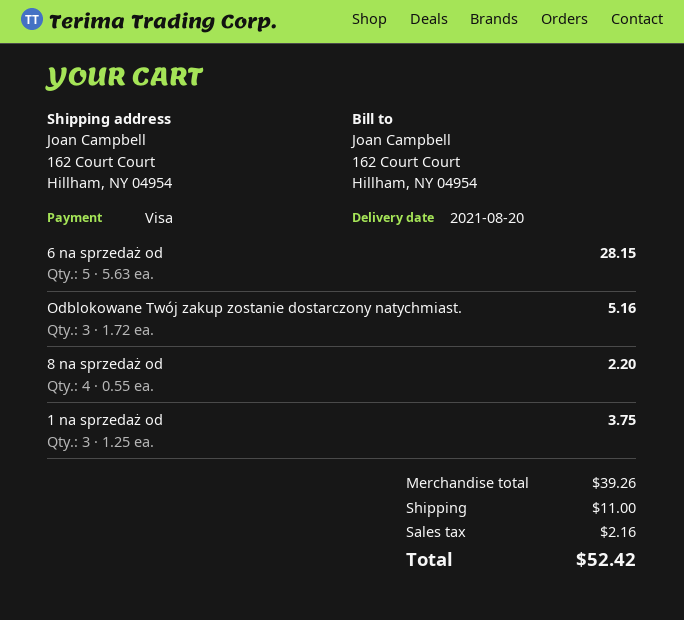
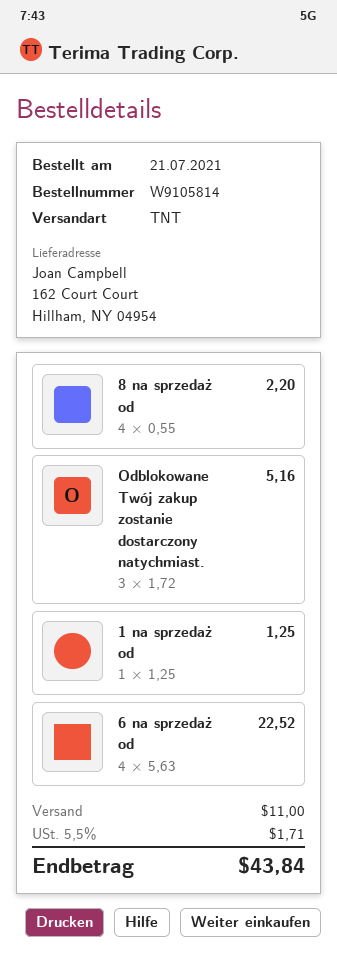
6 na sprzedaż od: 5 x 5.63 = 28.15 -> 4 x 5.63 = 22.52
1 na sprzedaż od: 3 x 1.25 = 3.75 -> 1 x 1.25 = 1.25
tax: 2.16 -> 1.71
total: 52.42 -> 43.84

